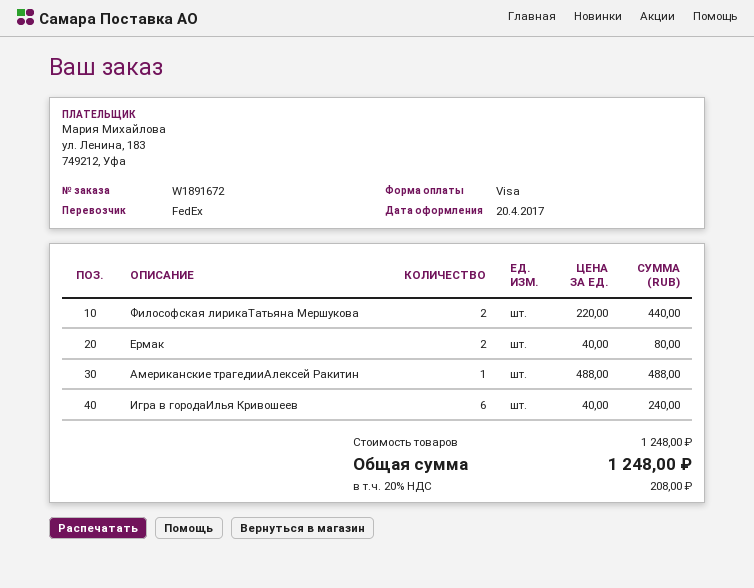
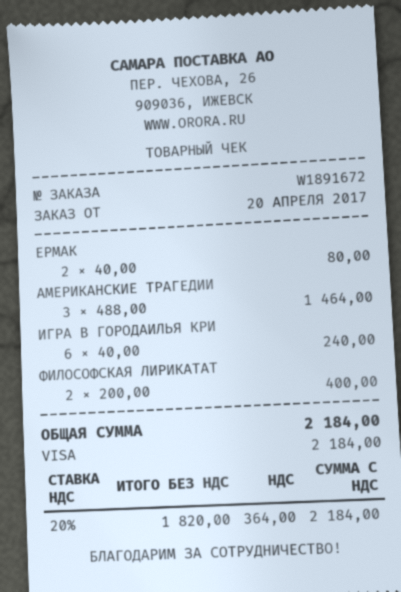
Философская лирикаТатьяна Мершукова: 2 x 220.00 = 440.00 -> 2 x 200.00 = 400.00
Американские трагедииАлексей Ракитин: 1 x 488.00 = 488.00 -> 3 x 488.00 = 1464.00
tax: 20% = 208.00 -> 20% = 364.00
total: 1248.00 -> 2184.00

